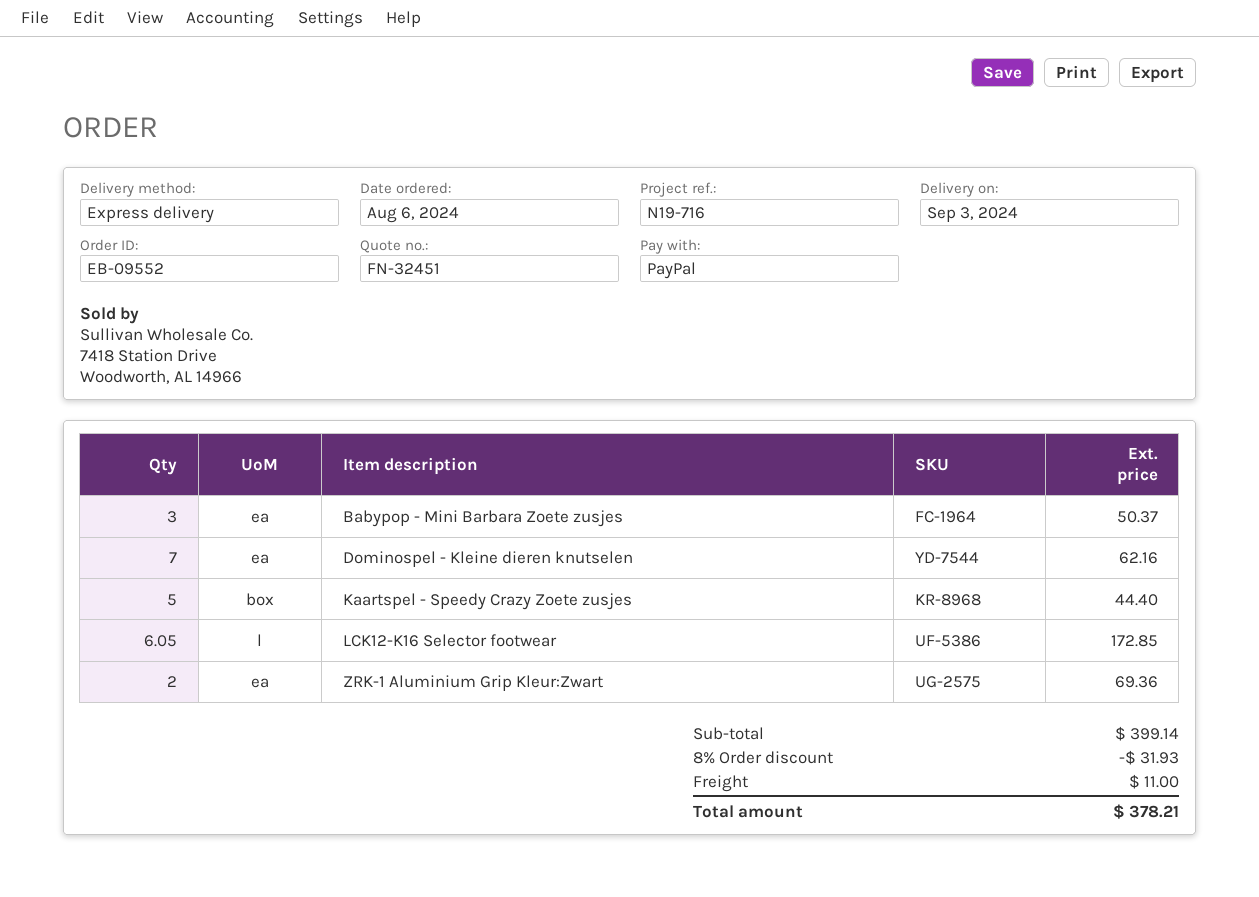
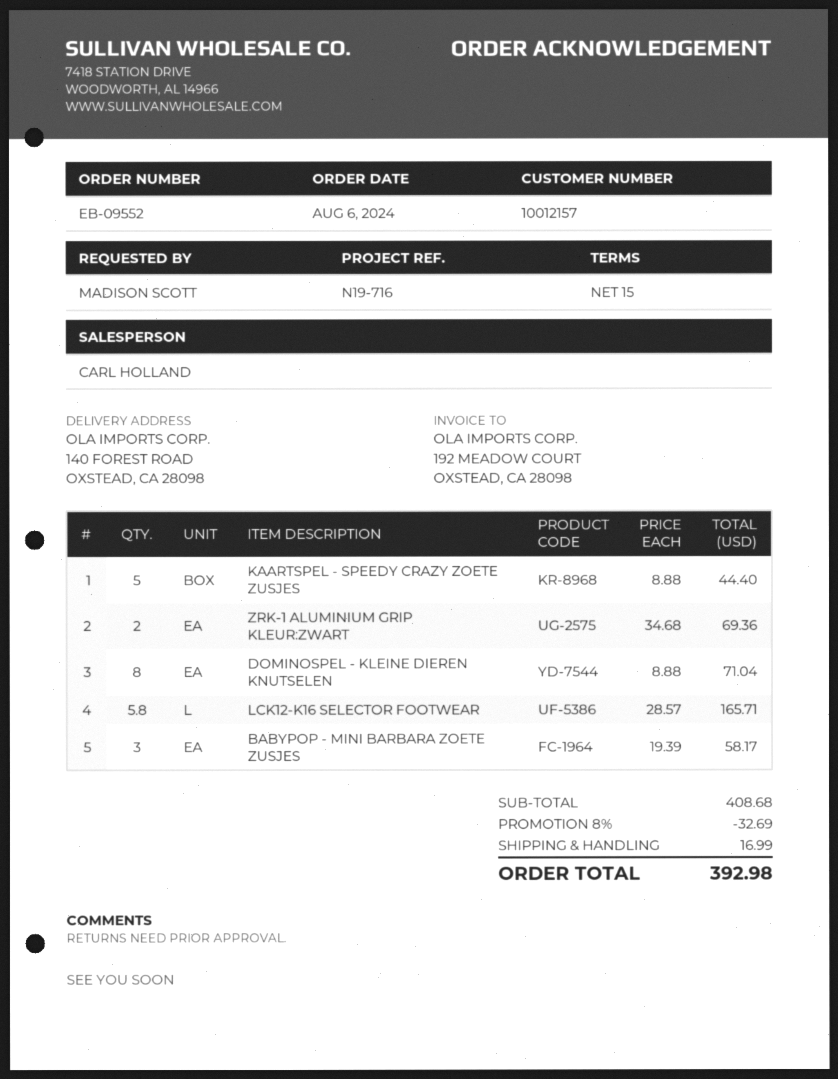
Babypop - Mini Barbara Zoete zusjes: 3 for 50.37 -> 3 for 58.17
Dominospel - Kleine dieren knutselen: 7 for 62.16 -> 8 for 71.04
LCK12-K16 Selector footwear: 6.05 for 172.85 -> 5.8 for 165.71
subtotal: 399.14 -> 408.68
discount: 8% = 31.93 -> 8% = 32.69
shipping: 11.00 -> 16.99
total: 378.21 -> 392.98

